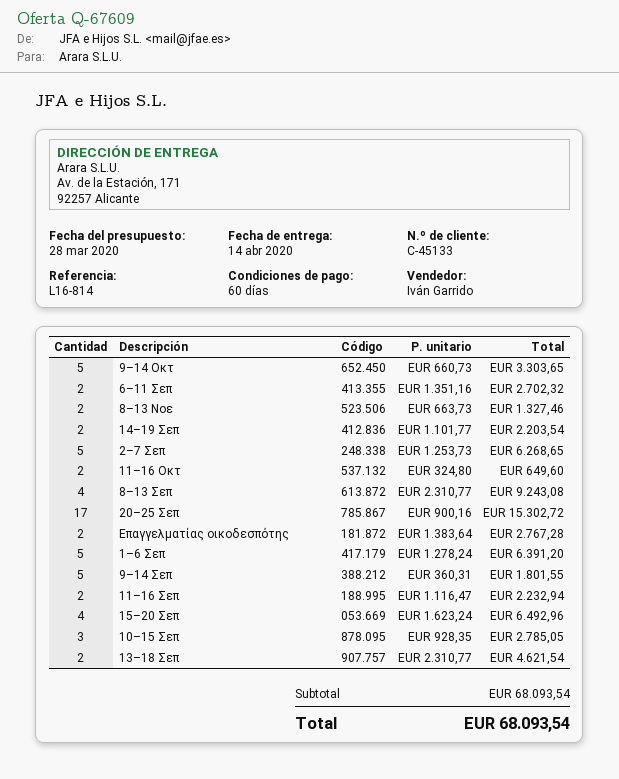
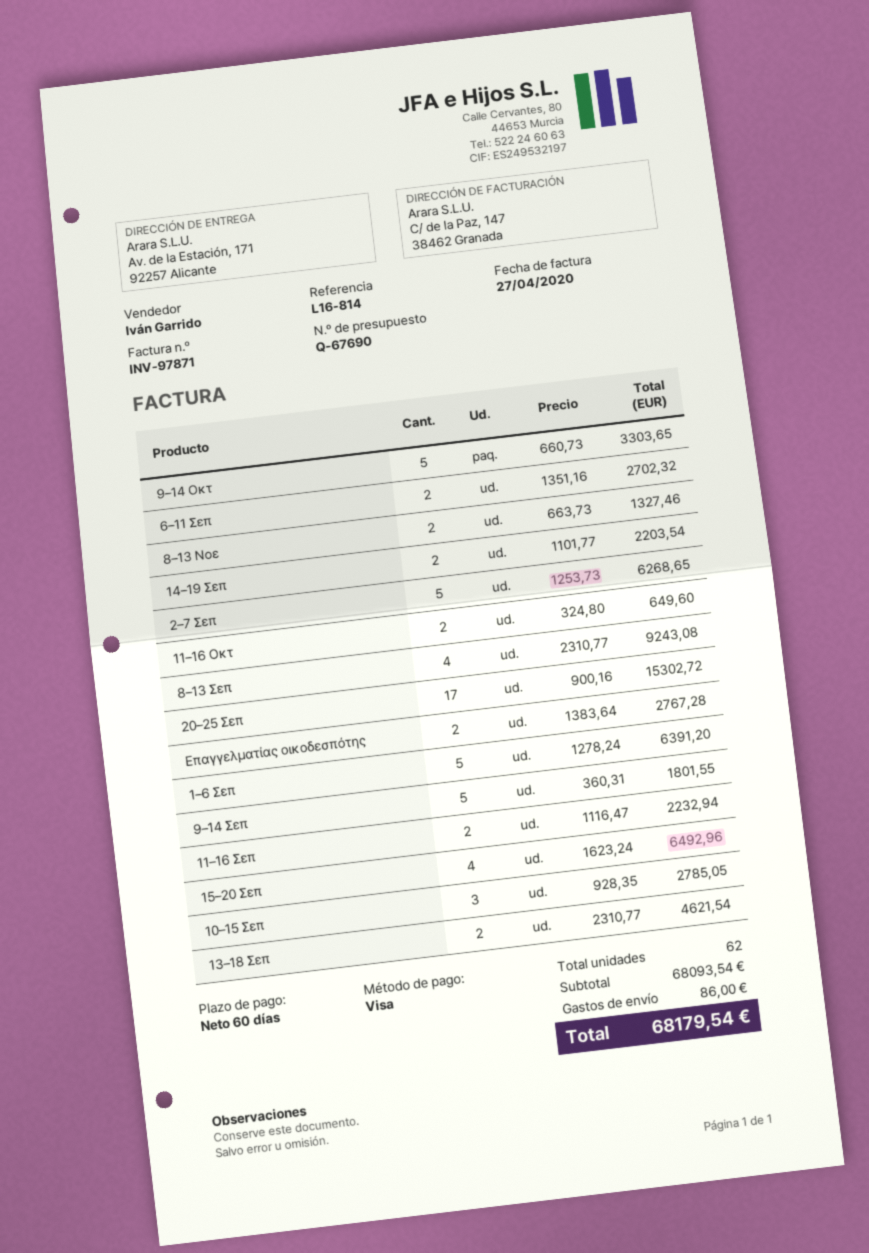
quote number: Q-67609 -> Q-67690
shipping: none -> 86.00
total: 68093.54 -> 68179.54

